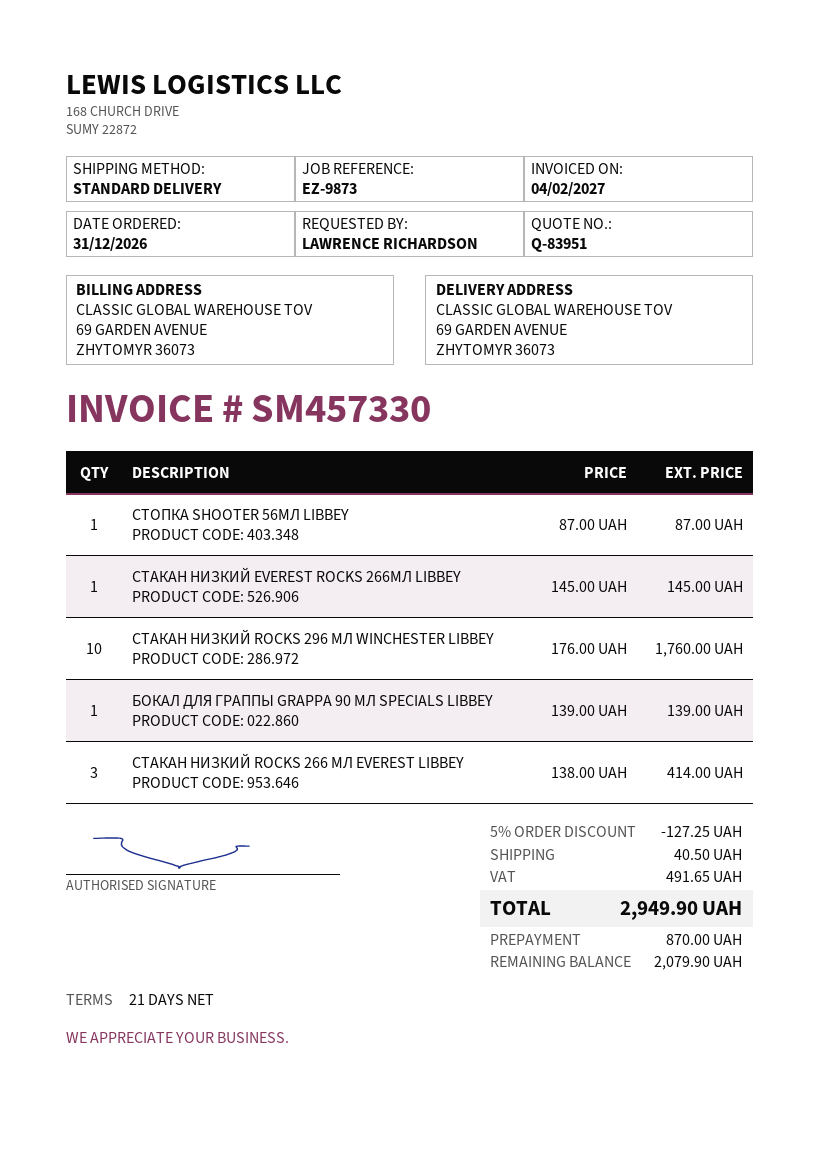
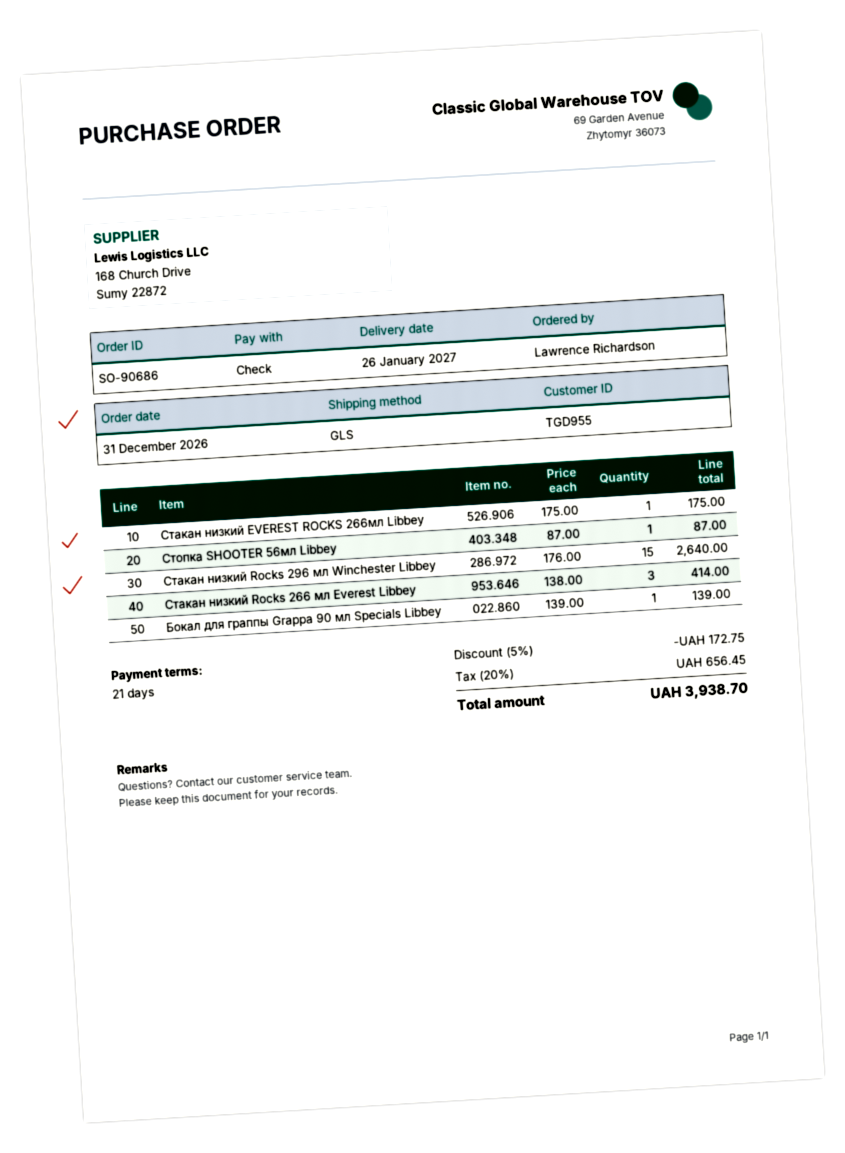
shipping method: standard -> GLS
СТАКАН НИЗКИЙ EVEREST ROCKS 266МЛ LIBBEY: 1 x 145.00 = 145.00 -> 1 x 175.00 = 175.00
СТАКАН НИЗКИЙ ROCKS 296 МЛ WINCHESTER LIBBEY: 10 x 176.00 = 1760.00 -> 15 x 176.00 = 2640.00
discount: 5% = 127.25 -> 5% = 172.75
shipping: 40.50 -> none
tax: 491.65 -> 656.45
total: 2949.90 -> 3938.70

